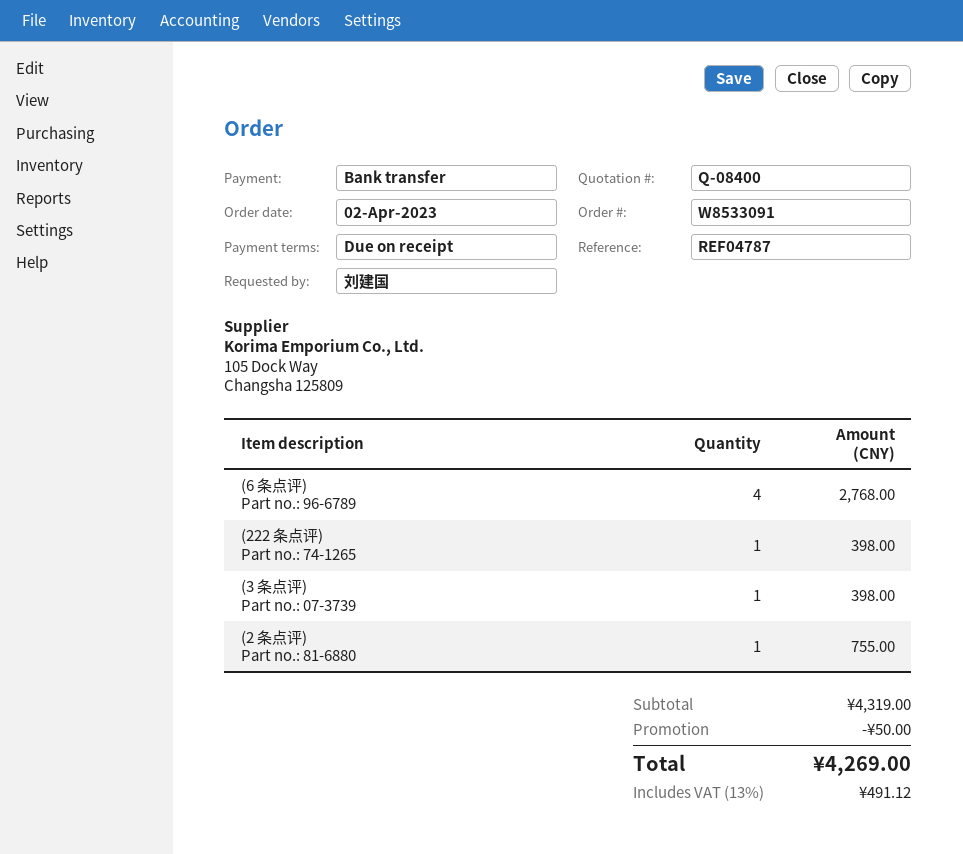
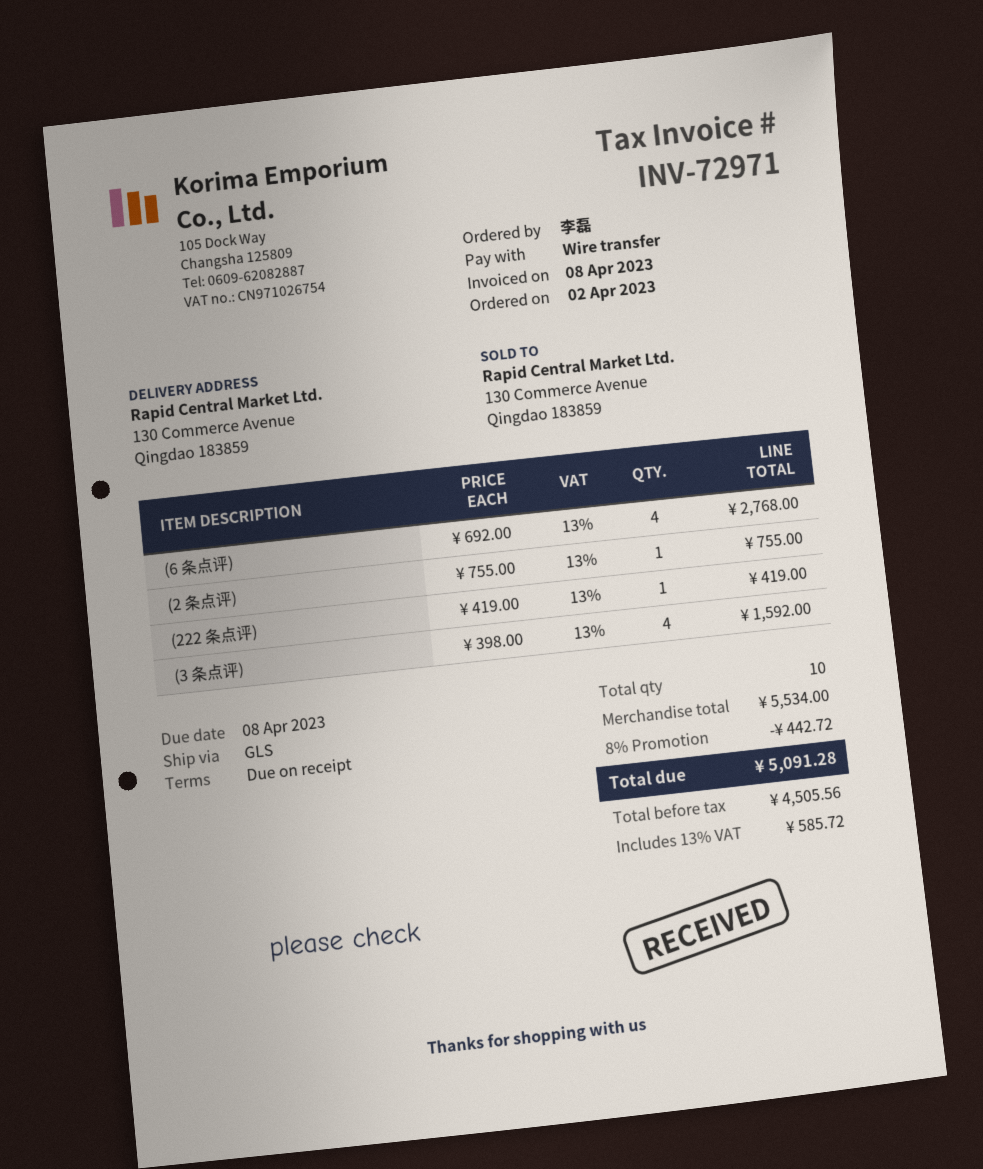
ordered by: 刘建国 -> 李磊
(222 条点评): 1 for 398.00 -> 1 for 419.00
(3 条点评): 1 for 398.00 -> 4 for 1592.00
subtotal: 4319.00 -> 5534.00
discount: 50.00 -> 442.72
tax: 13% = 491.12 -> 13% = 585.72
total: 4269.00 -> 5091.28

